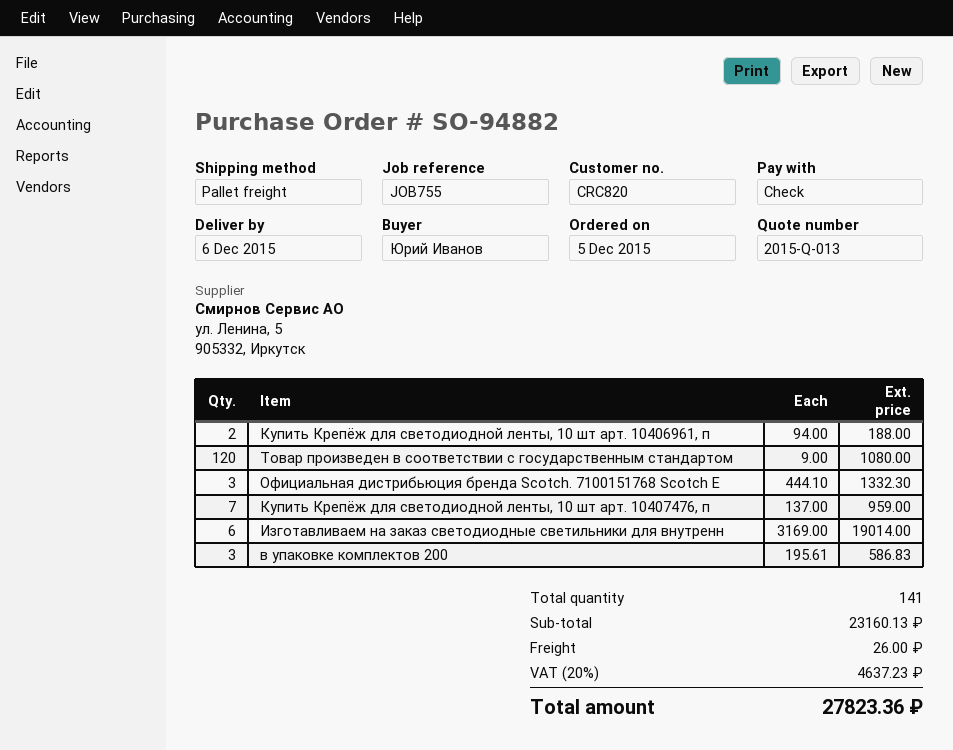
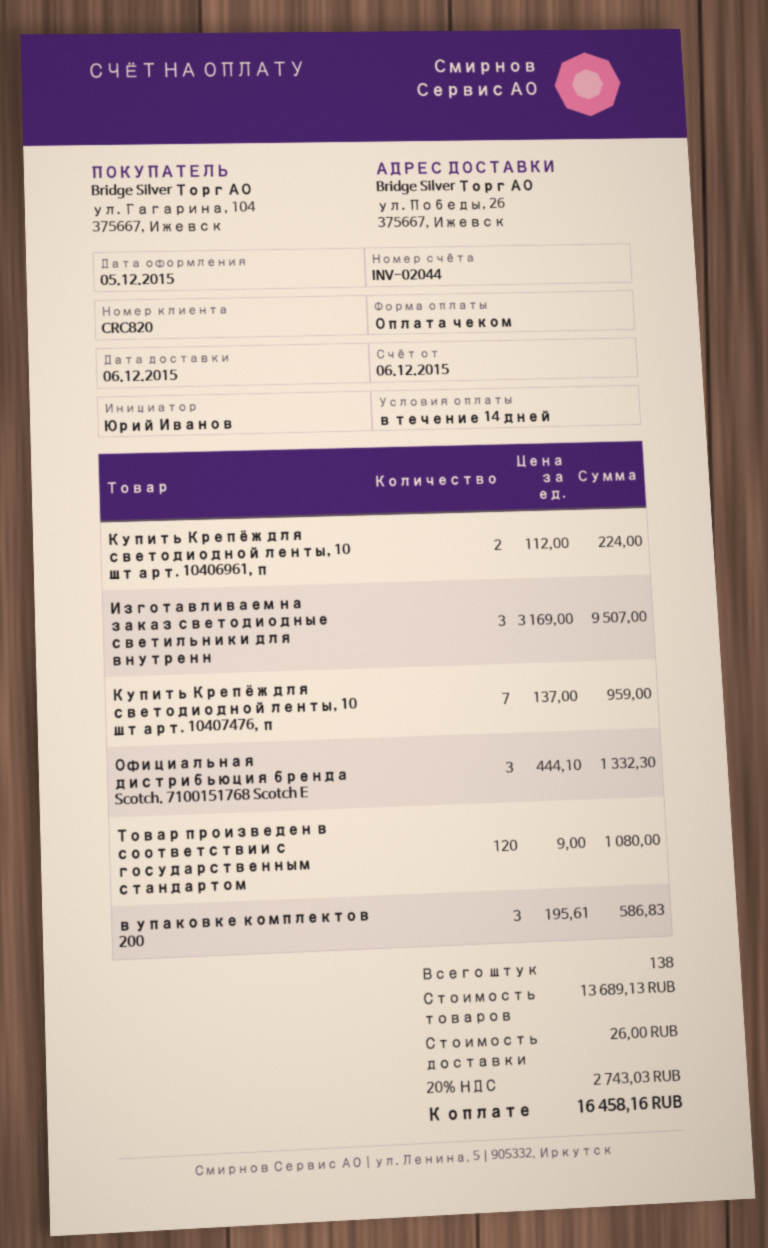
Купить Крепёж для светодиодной ленты, 10 шт арт. 10406961, п: 2 x 94.00 = 188.00 -> 2 x 112.00 = 224.00
Изготавливаем на заказ светодиодные светильники для внутренн: 6 x 3169.00 = 19014.00 -> 3 x 3169.00 = 9507.00
total quantity: 141 -> 138
subtotal: 23160.13 -> 13689.13
tax: 20% = 4637.23 -> 20% = 2743.03
total: 27823.36 -> 16458.16

